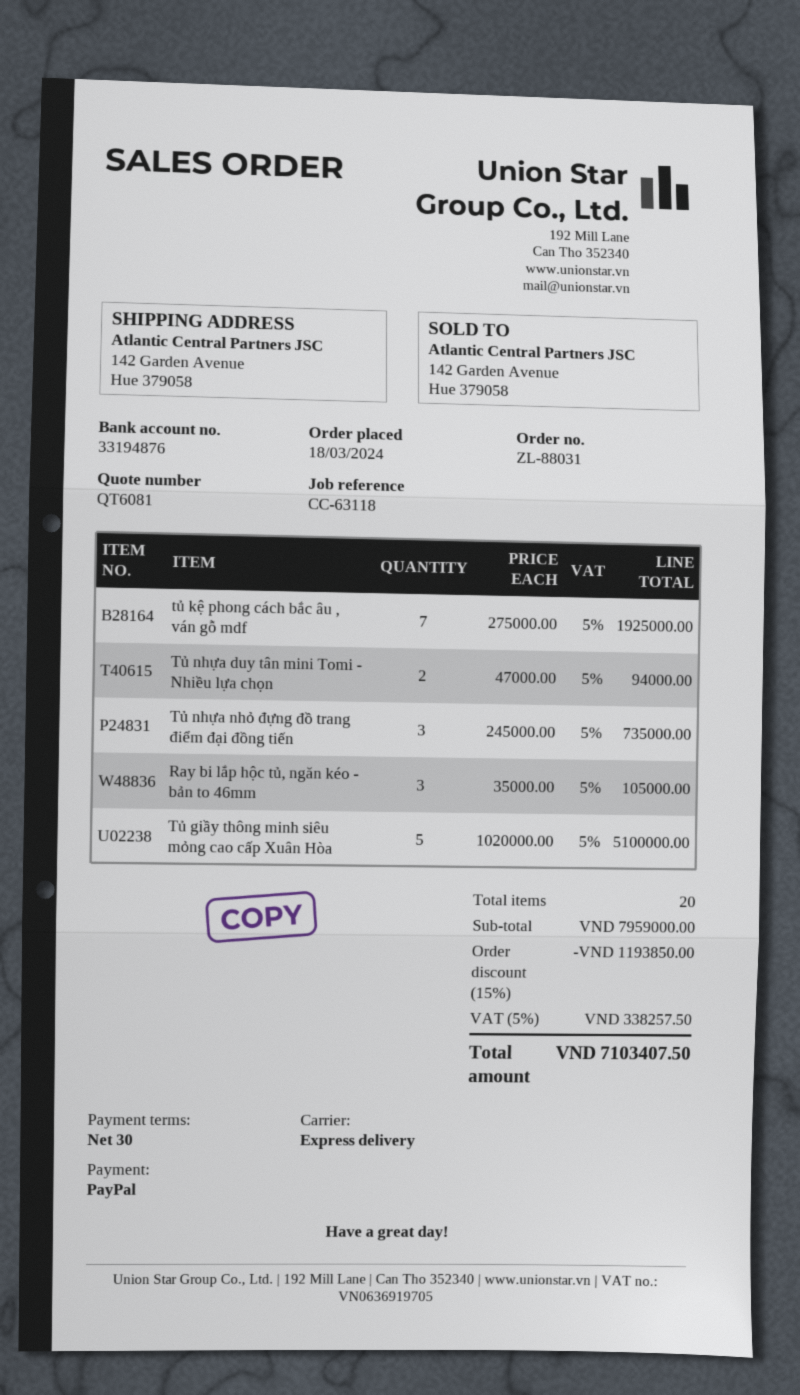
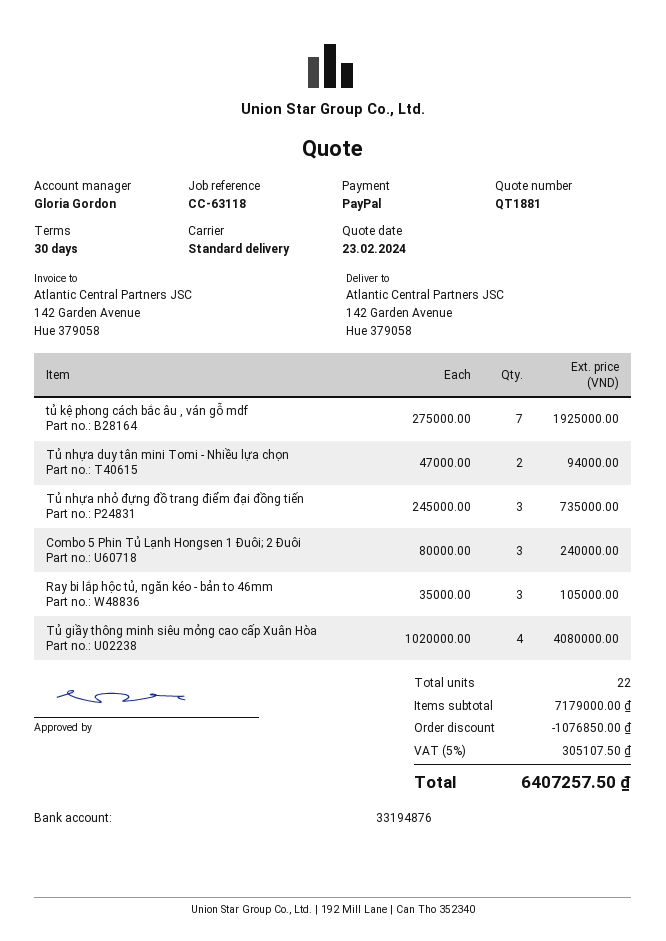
quote number: QT6081 -> QT1881
shipping method: express -> standard
Tủ giầy thông minh siêu mỏng cao cấp Xuân Hòa: 5 x 1020000.00 = 5100000.00 -> 4 x 1020000.00 = 4080000.00
Combo 5 Phin Tủ Lạnh Hongsen 1 Đuôi; 2 Đuôi: none -> 3 x 80000.00 = 240000.00
total quantity: 20 -> 22
subtotal: 7959000.00 -> 7179000.00
discount: 1193850.00 -> 1076850.00
tax: 5% = 338257.50 -> 5% = 305107.50
total: 7103407.50 -> 6407257.50

